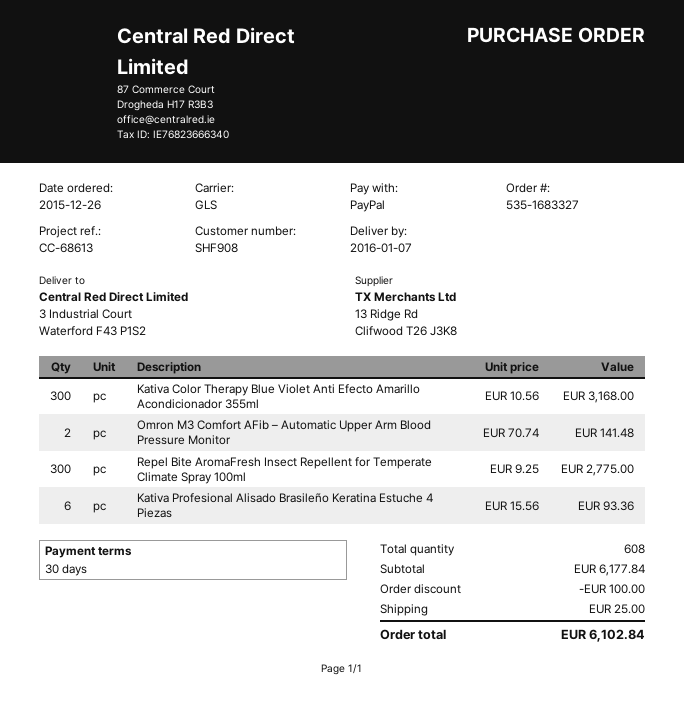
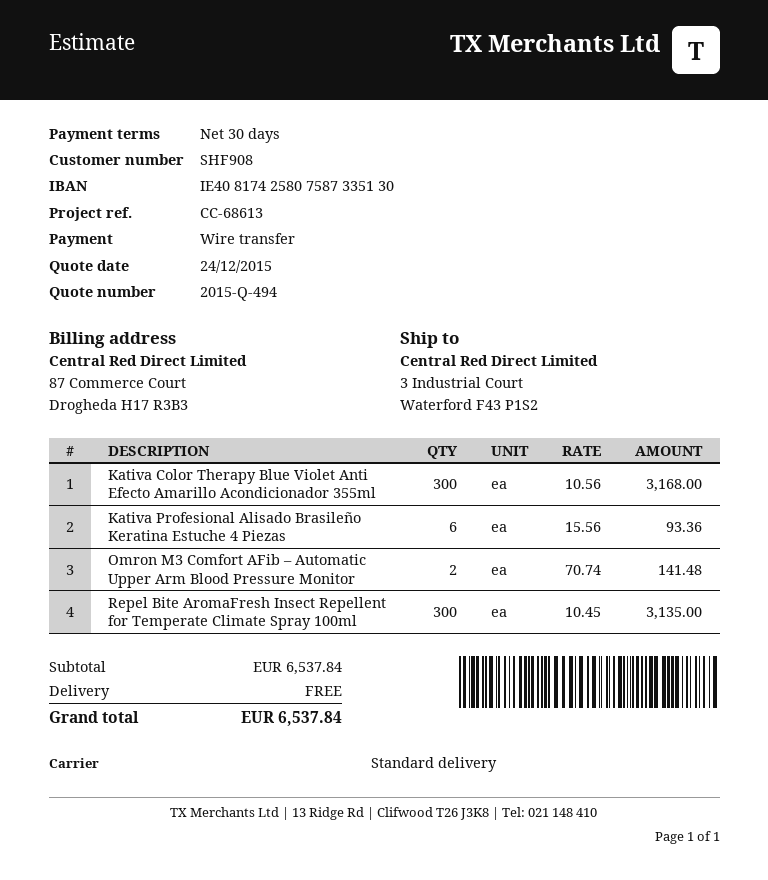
payment method: PayPal -> bank transfer
shipping method: GLS -> standard
Repel Bite AromaFresh Insect Repellent for Temperate Climate Spray 100ml: 300 x 9.25 = 2775.00 -> 300 x 10.45 = 3135.00
subtotal: 6177.84 -> 6537.84
discount: 100.00 -> none
shipping: 25.00 -> 0.00
total: 6102.84 -> 6537.84

